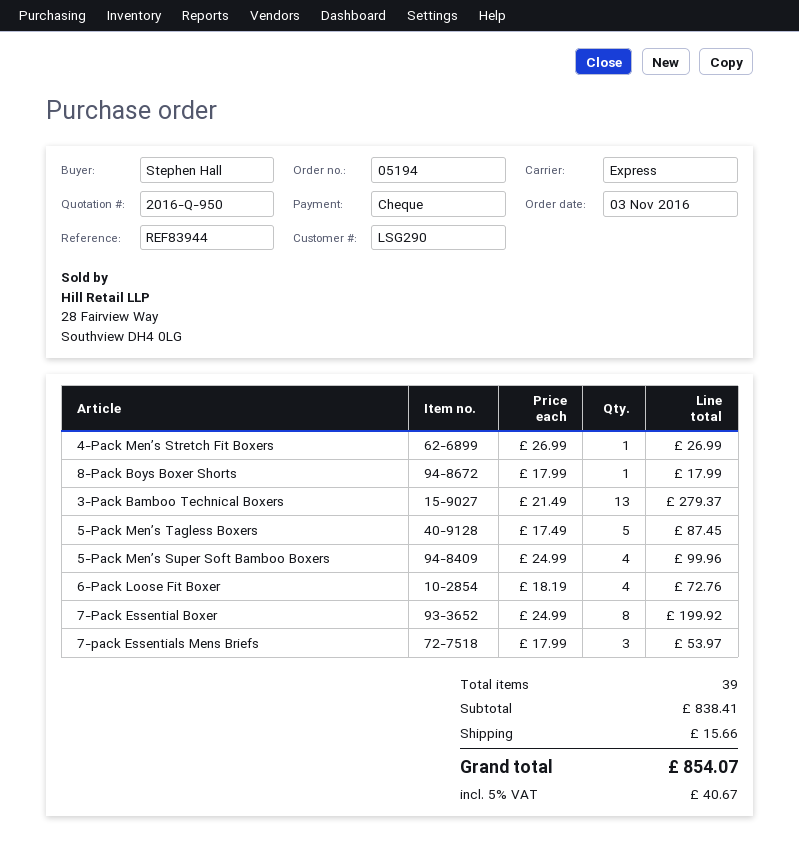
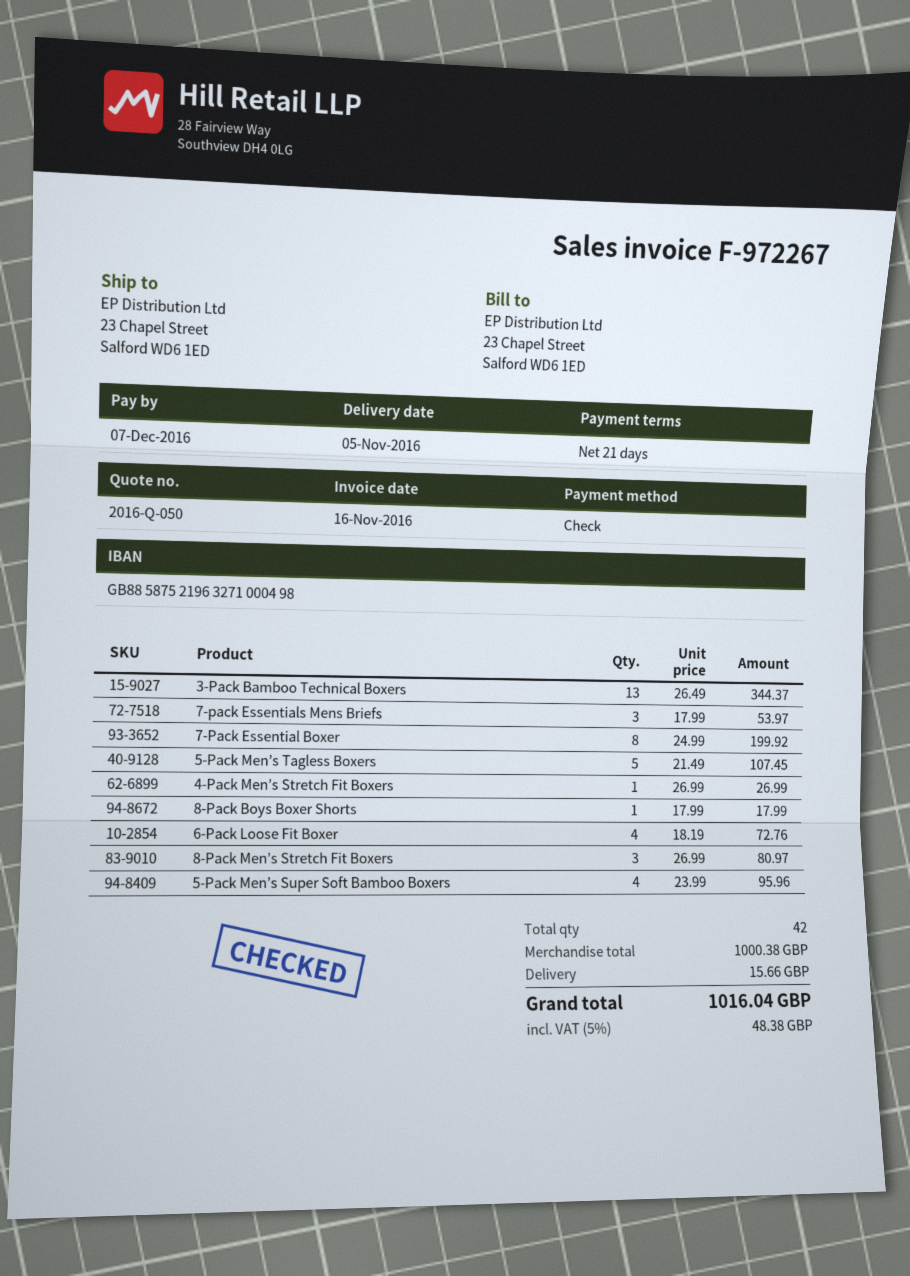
quote number: 2016-Q-950 -> 2016-Q-050
3-Pack Bamboo Technical Boxers: 13 x 21.49 = 279.37 -> 13 x 26.49 = 344.37
5-Pack Men’s Tagless Boxers: 5 x 17.49 = 87.45 -> 5 x 21.49 = 107.45
5-Pack Men’s Super Soft Bamboo Boxers: 4 x 24.99 = 99.96 -> 4 x 23.99 = 95.96
8-Pack Men’s Stretch Fit Boxers: none -> 3 x 26.99 = 80.97
total quantity: 39 -> 42
subtotal: 838.41 -> 1000.38
tax: 5% = 40.67 -> 5% = 48.38
total: 854.07 -> 1016.04

